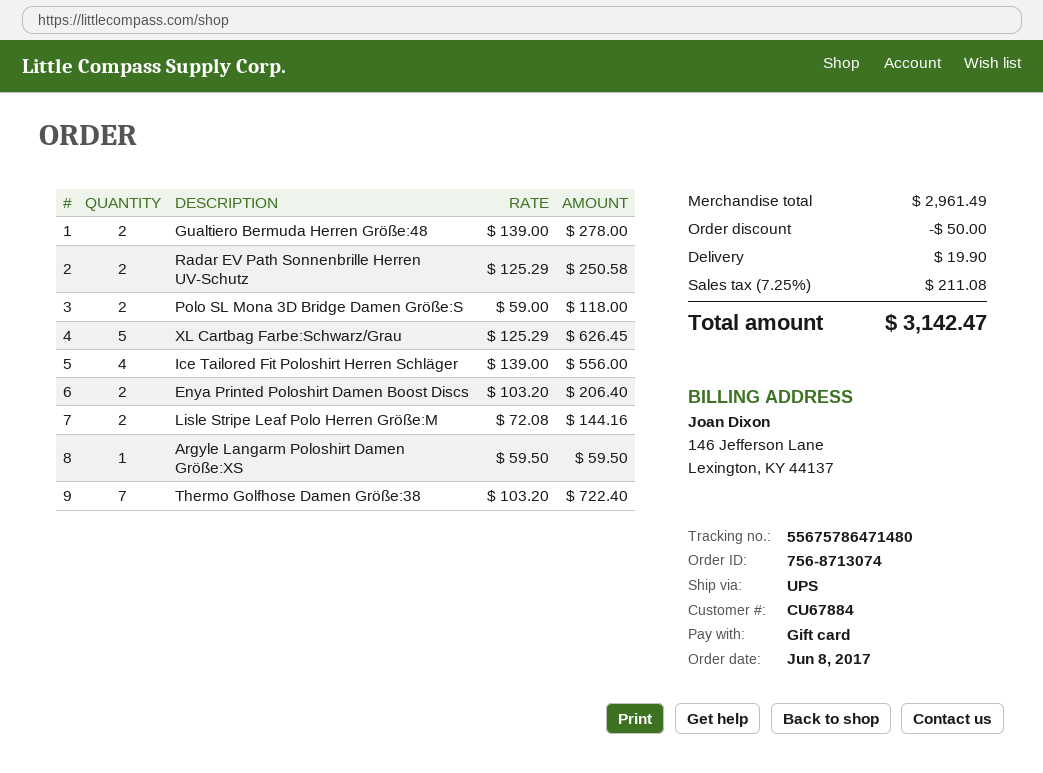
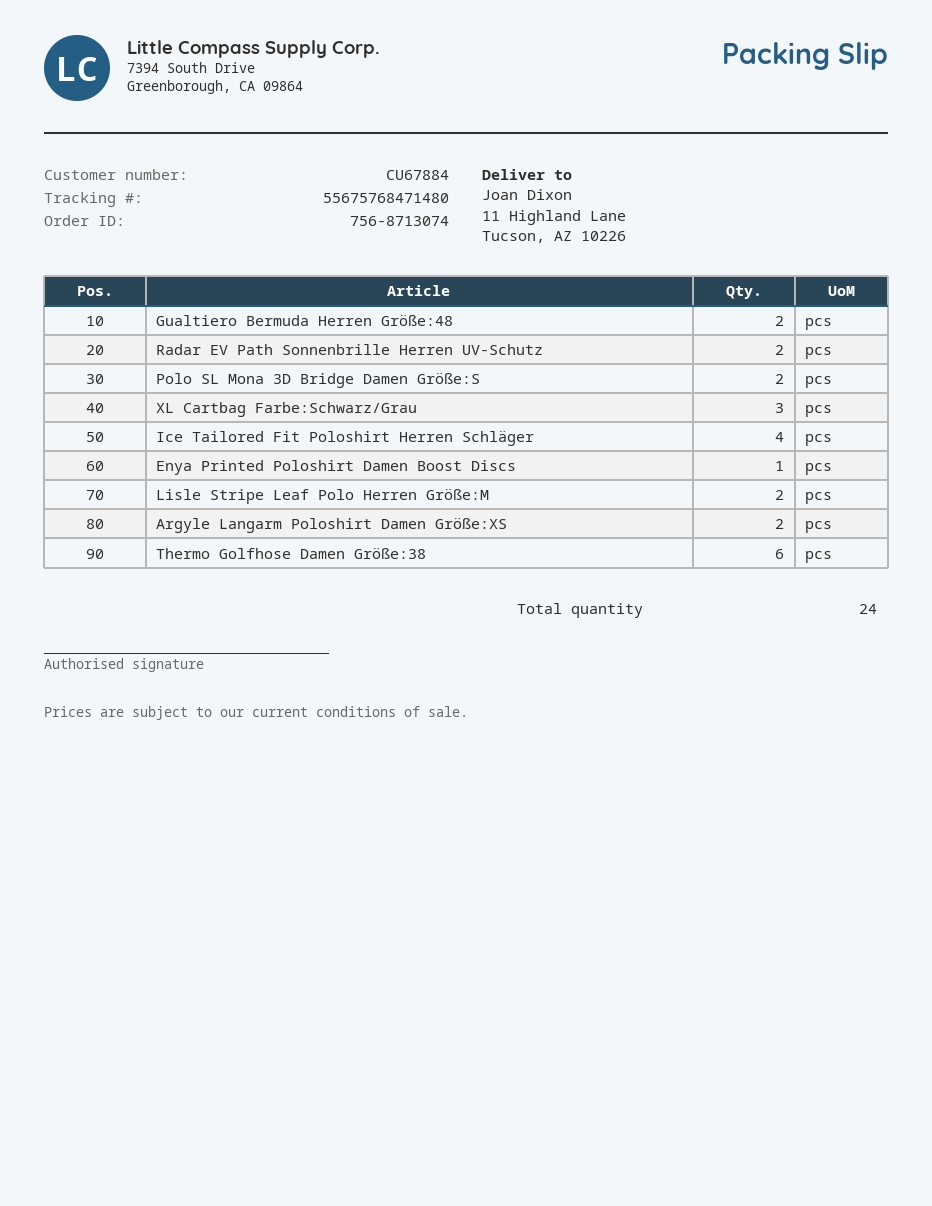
tracking number: 55675786471480 -> 55675768471480
XL Cartbag Farbe:Schwarz/Grau: 5 -> 3
Enya Printed Poloshirt Damen Boost Discs: 2 -> 1
Argyle Langarm Poloshirt Damen Größe:XS: 1 -> 2
Thermo Golfhose Damen Größe:38: 7 -> 6

